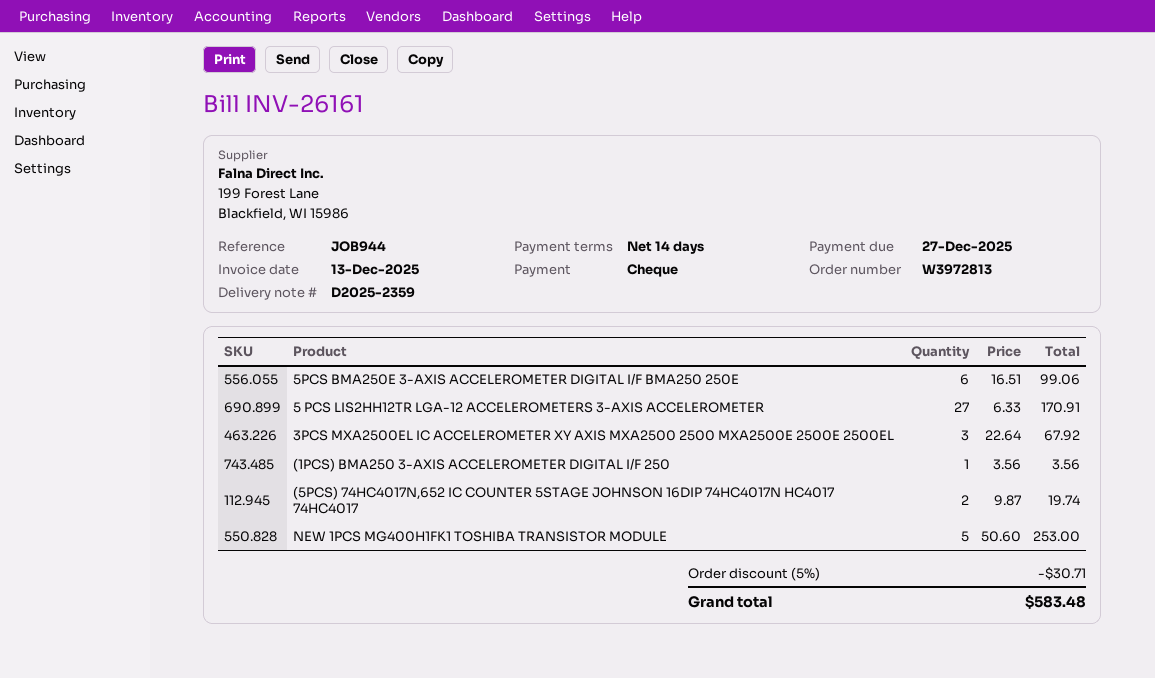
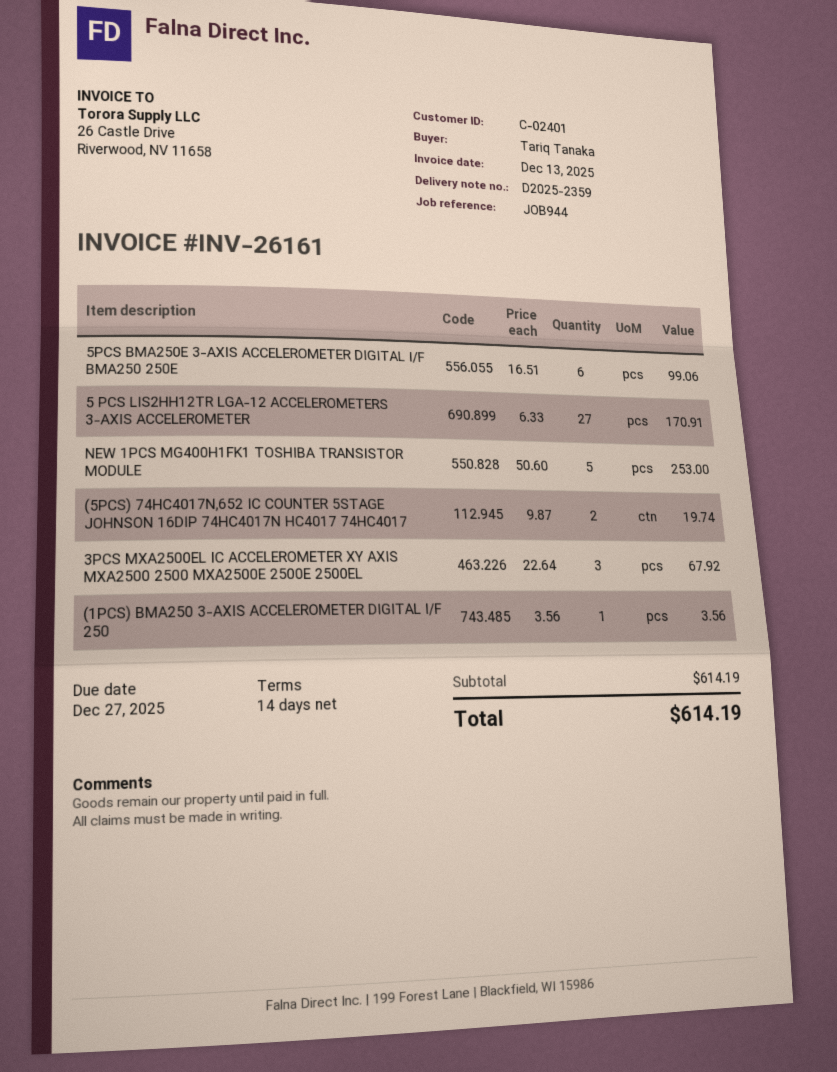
discount: 5% = 30.71 -> none
total: 583.48 -> 614.19

